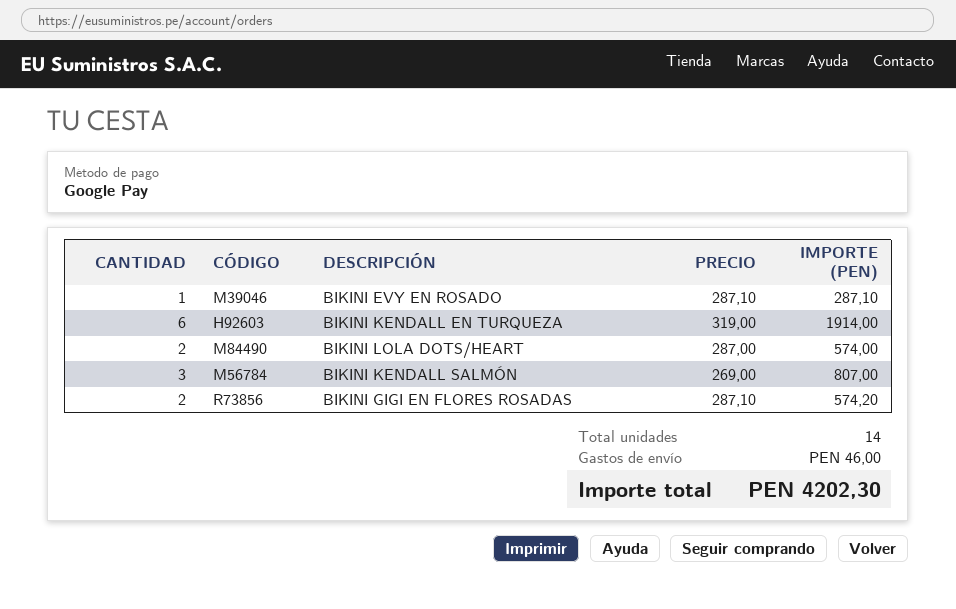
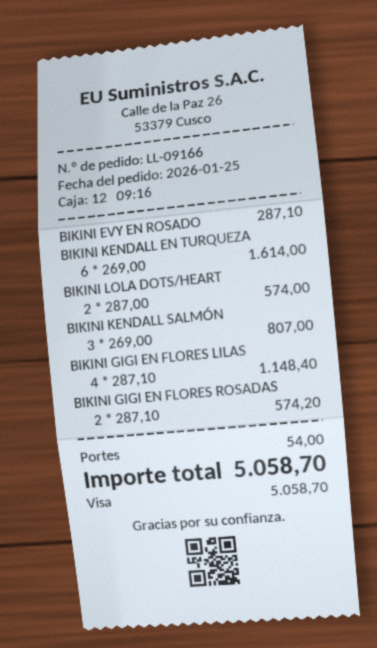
payment method: Google Pay -> Visa
BIKINI KENDALL EN TURQUEZA: 6 x 319.00 = 1914.00 -> 6 x 269.00 = 1614.00
BIKINI GIGI EN FLORES LILAS: none -> 4 x 287.10 = 1148.40
shipping: 46.00 -> 54.00
total: 4202.30 -> 5058.70

